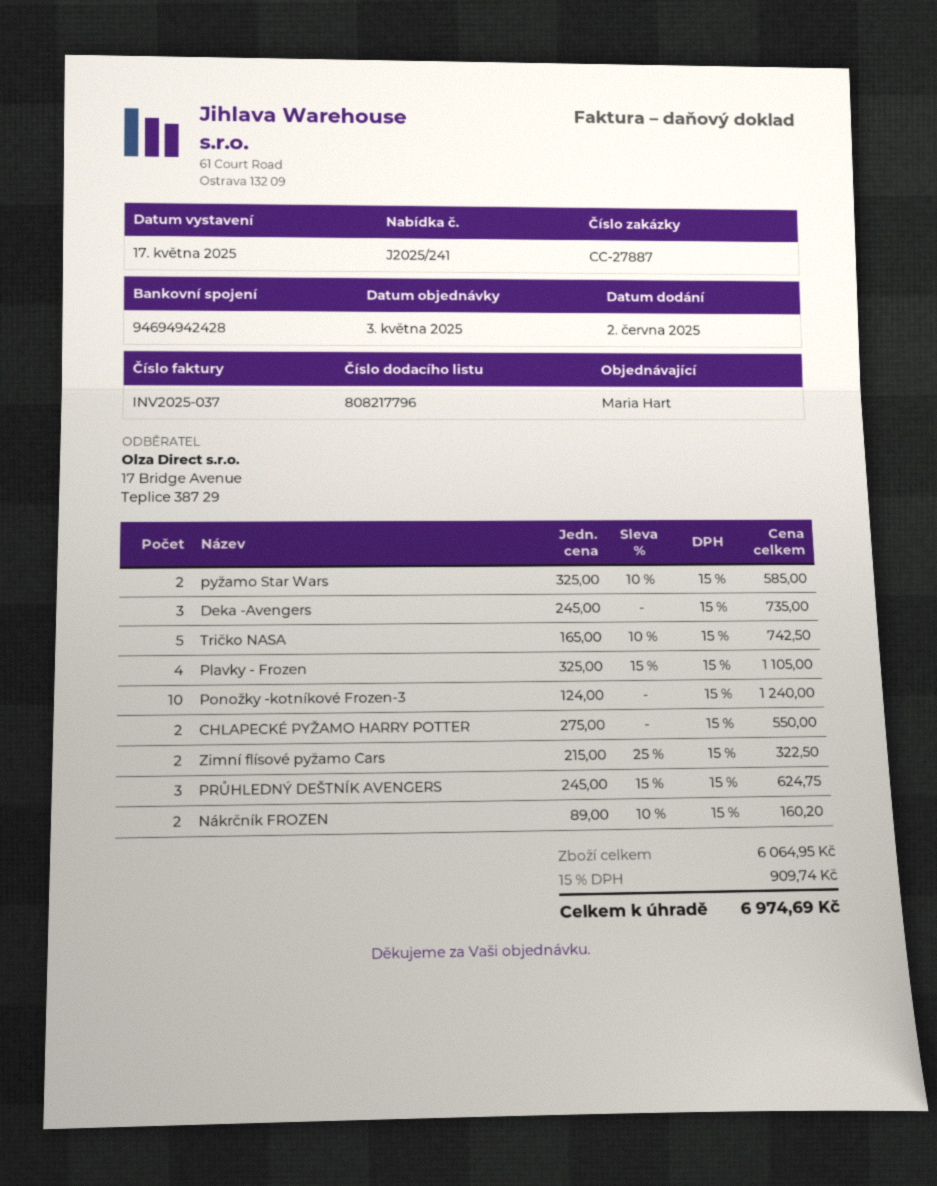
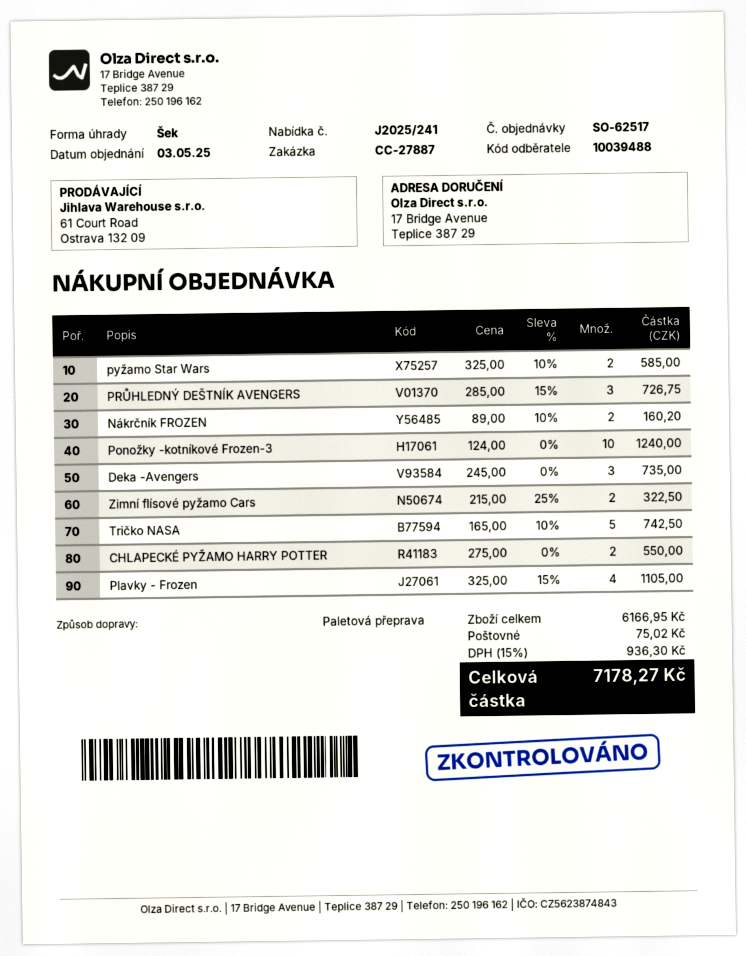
PRŮHLEDNÝ DEŠTNÍK AVENGERS: 3 x 245.00 - 15% = 624.75 -> 3 x 285.00 - 15% = 726.75
subtotal: 6064.95 -> 6166.95
shipping: none -> 75.02
tax: 15% = 909.74 -> 15% = 936.30
total: 6974.69 -> 7178.27

